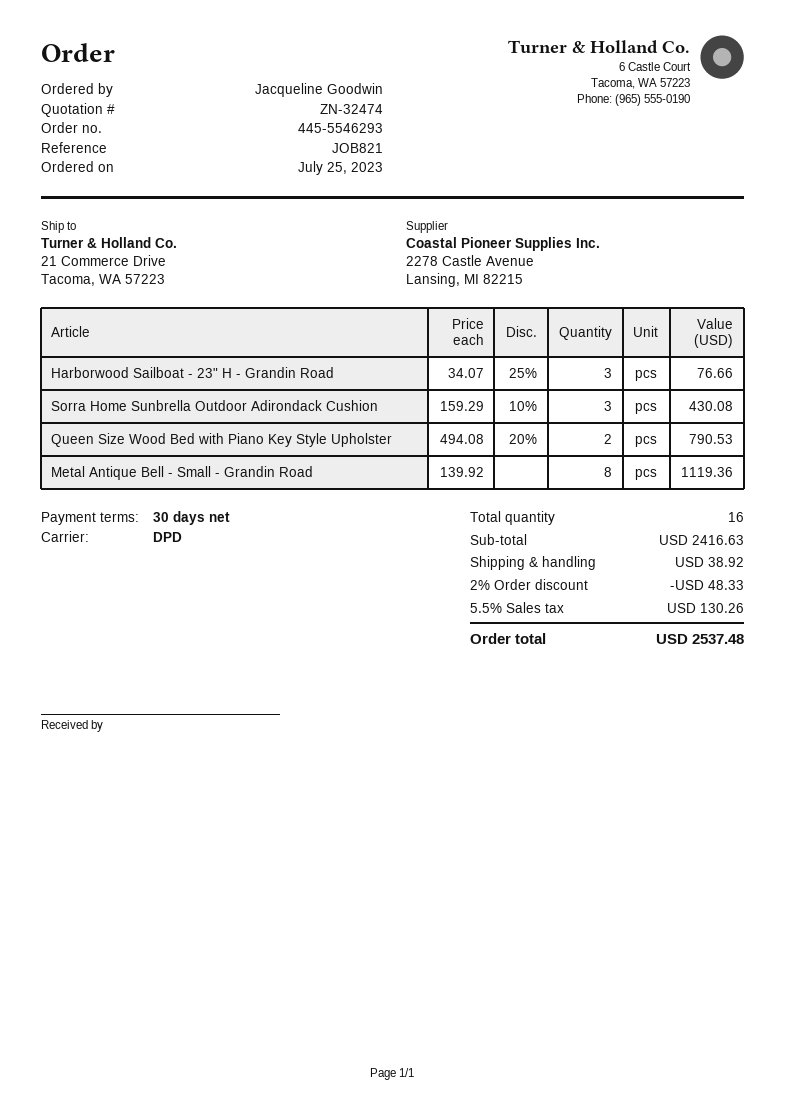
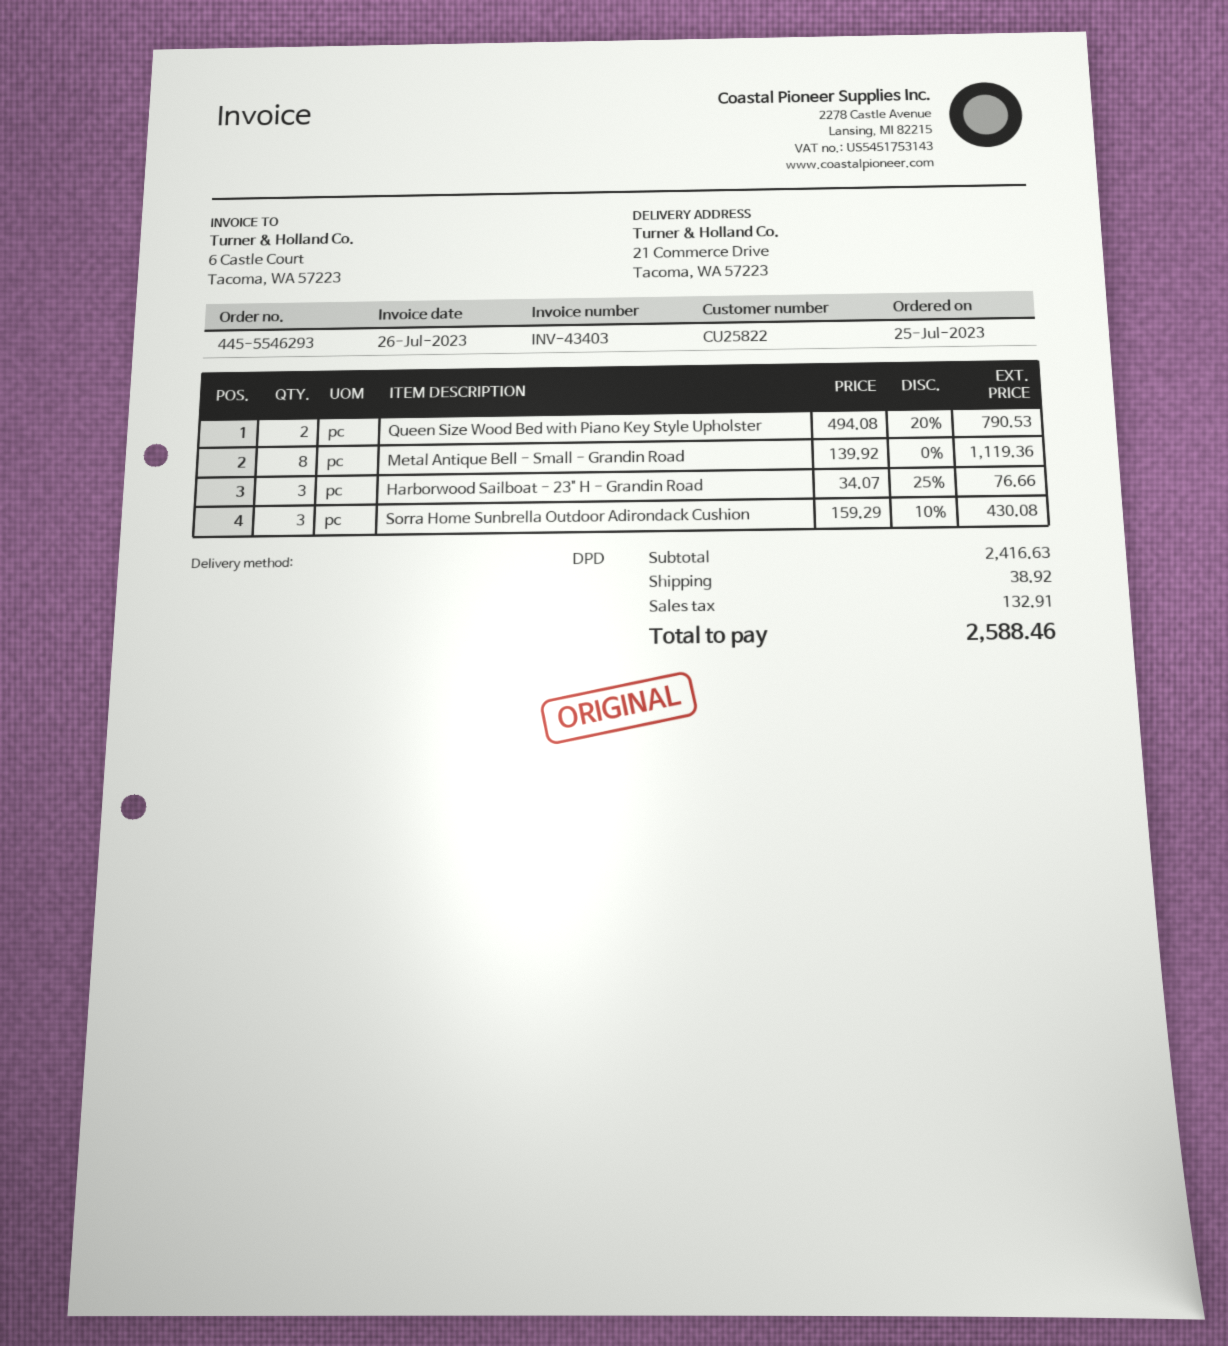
discount: 2% = 48.33 -> none
tax: 130.26 -> 132.91
total: 2537.48 -> 2588.46

